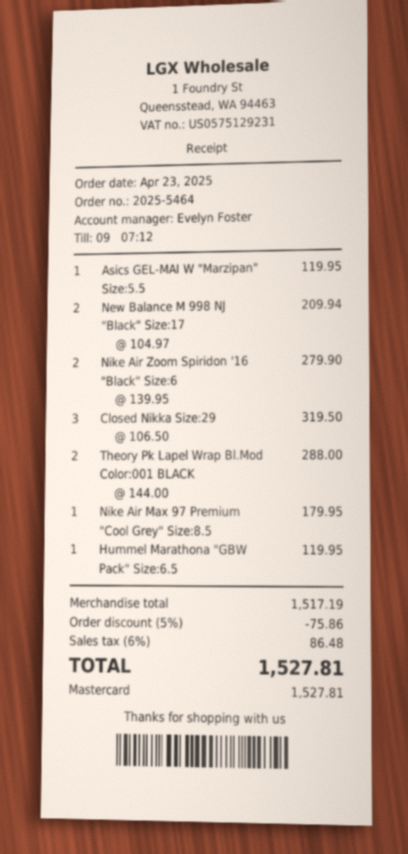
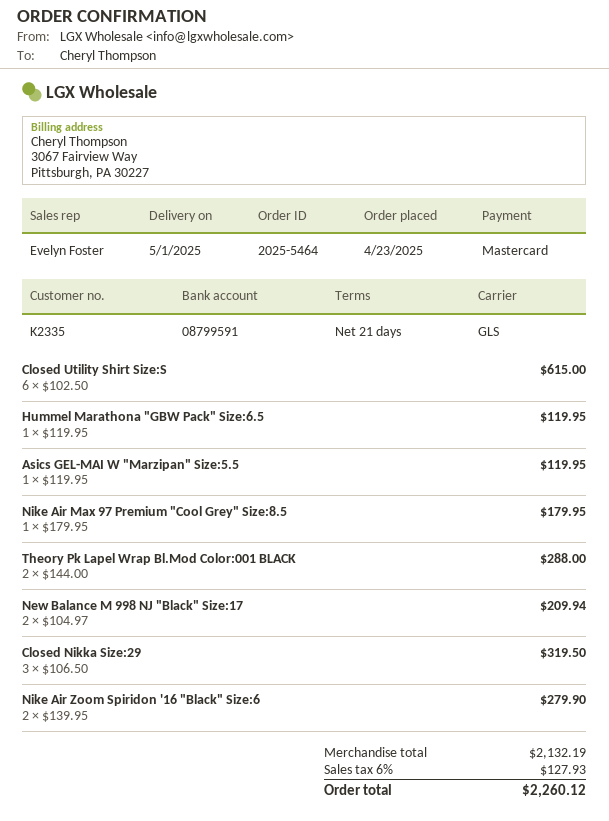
Closed Utility Shirt Size:S: none -> 6 x 102.50 = 615.00
subtotal: 1517.19 -> 2132.19
discount: 5% = 75.86 -> none
tax: 6% = 86.48 -> 6% = 127.93
total: 1527.81 -> 2260.12

